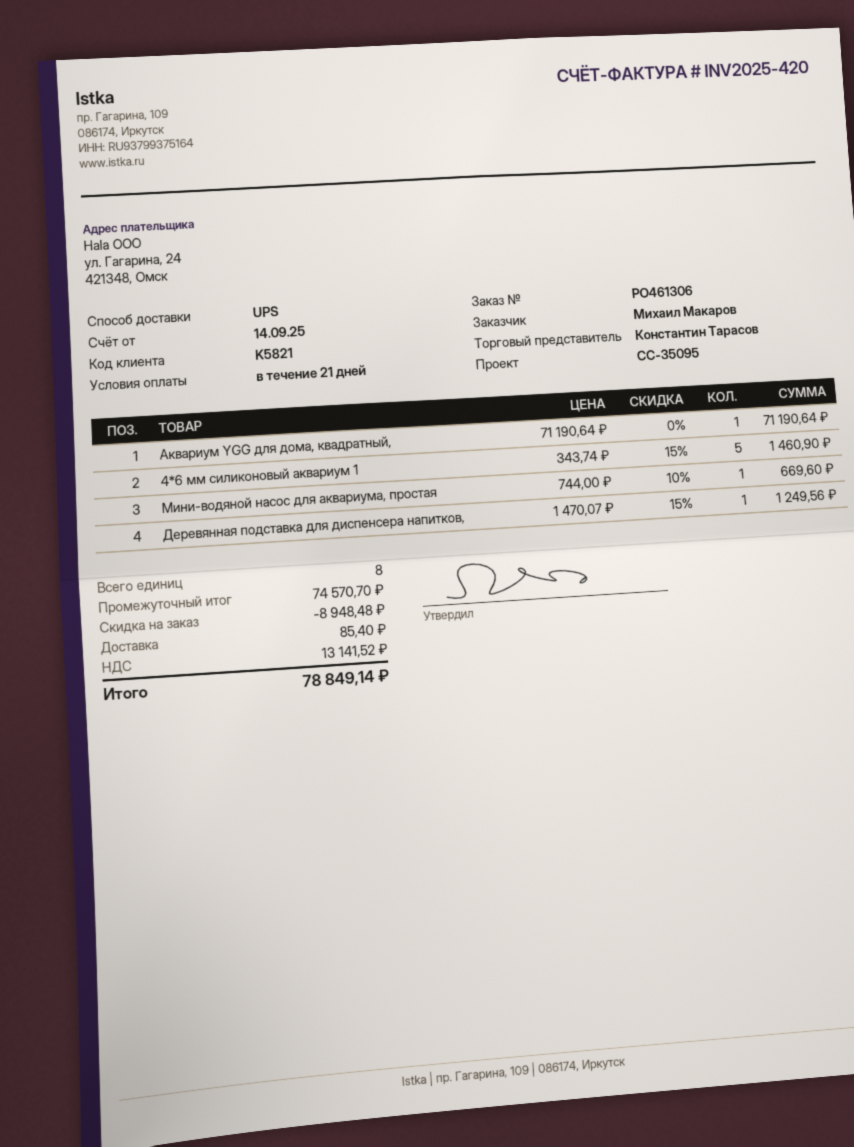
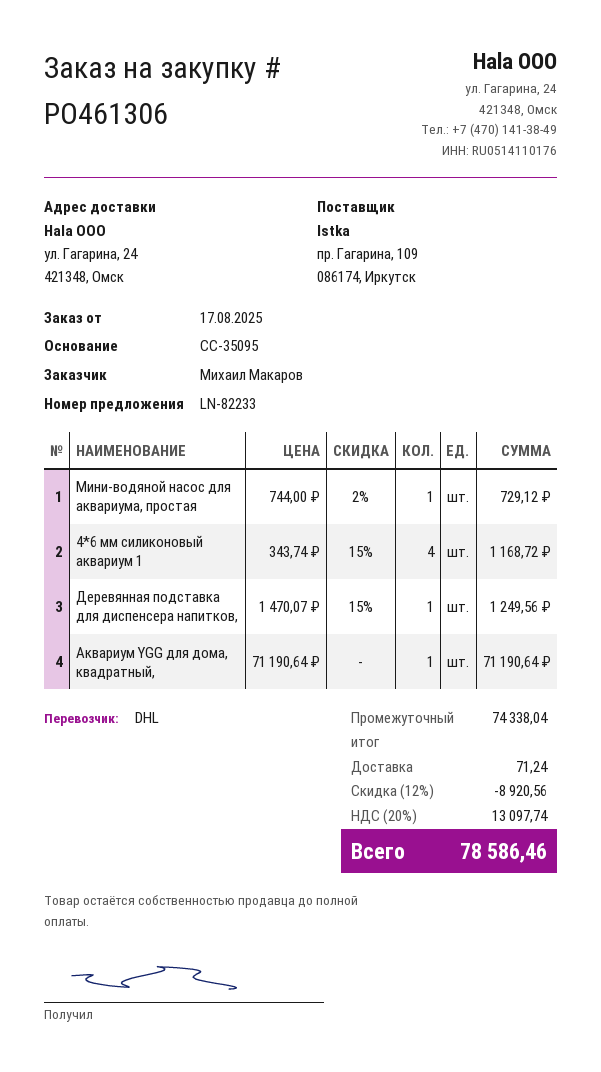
shipping method: UPS -> DHL
4*6 мм силиконовый аквариум 1: 5 x 343.74 - 15% = 1460.90 -> 4 x 343.74 - 15% = 1168.72
Мини-водяной насос для аквариума, простая: 1 x 744.00 - 10% = 669.60 -> 1 x 744.00 - 2% = 729.12
subtotal: 74570.70 -> 74338.04
discount: 8948.48 -> 8920.56
shipping: 85.40 -> 71.24
tax: 13141.52 -> 13097.74
total: 78849.14 -> 78586.46

